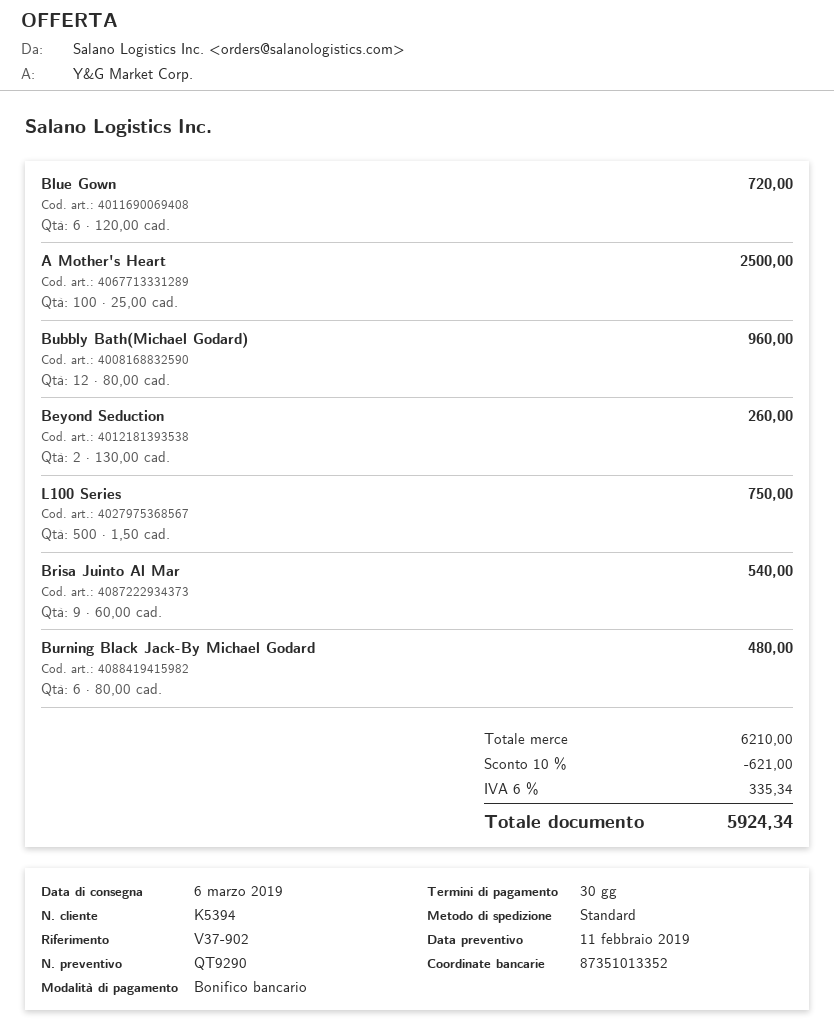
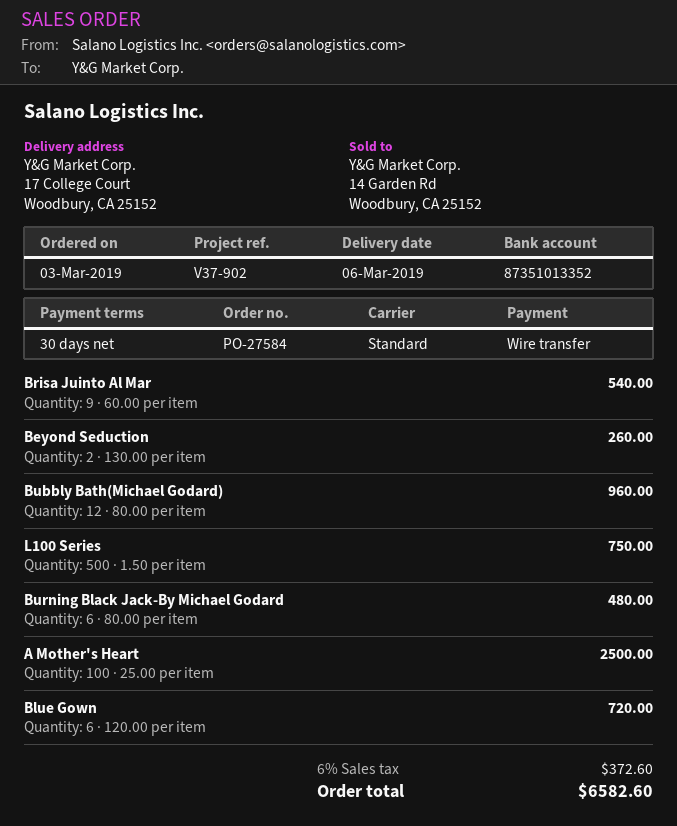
discount: 10% = 621.00 -> none
tax: 6% = 335.34 -> 6% = 372.60
total: 5924.34 -> 6582.60

